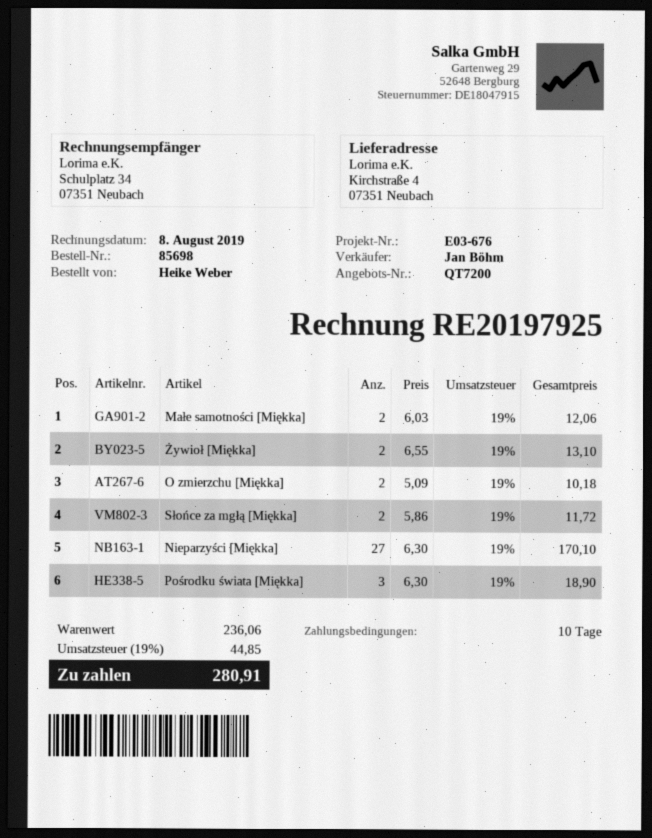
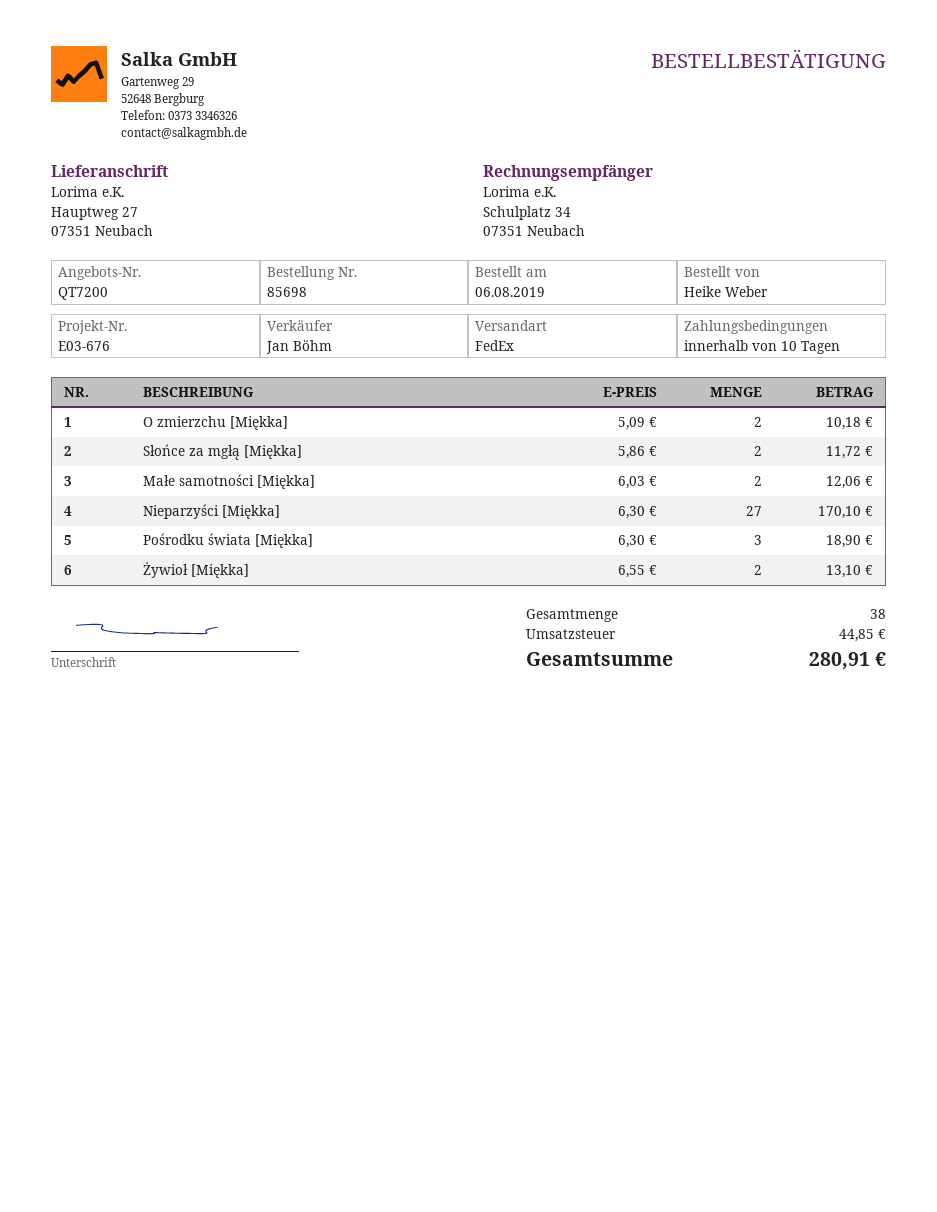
ship to: Kirchstraße 4, 07351 Neubach -> Hauptweg 27, 07351 Neubach

